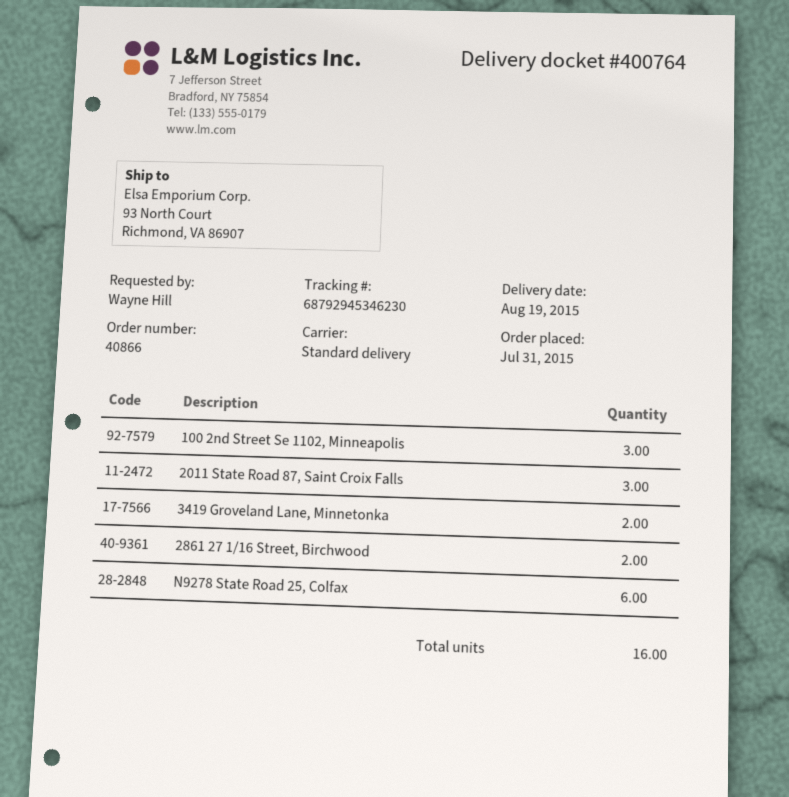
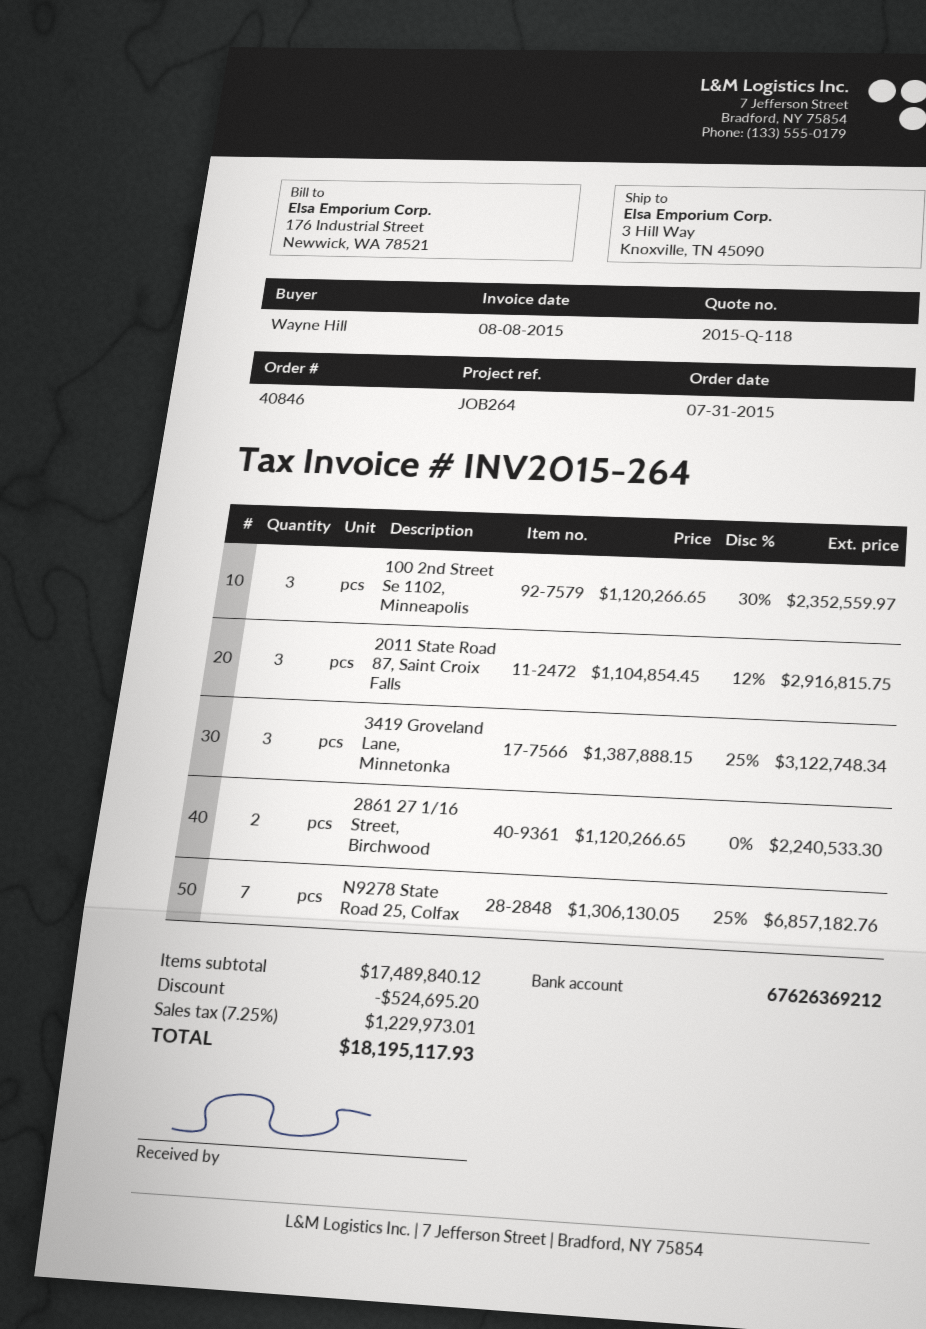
order number: 40866 -> 40846
ship to: 93 North Court, Richmond, VA 86907 -> 3 Hill Way, Knoxville, TN 45090
3419 Groveland Lane, Minnetonka: 2 -> 3
N9278 State Road 25, Colfax: 6 -> 7

